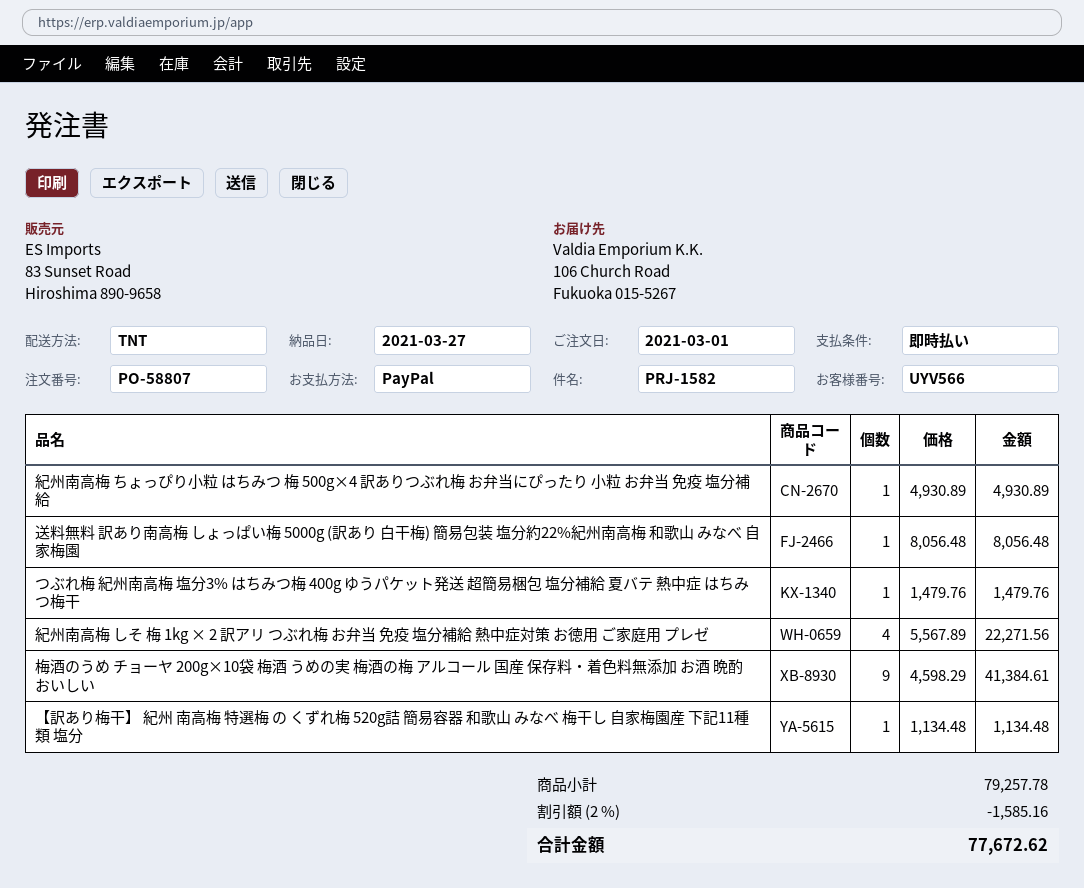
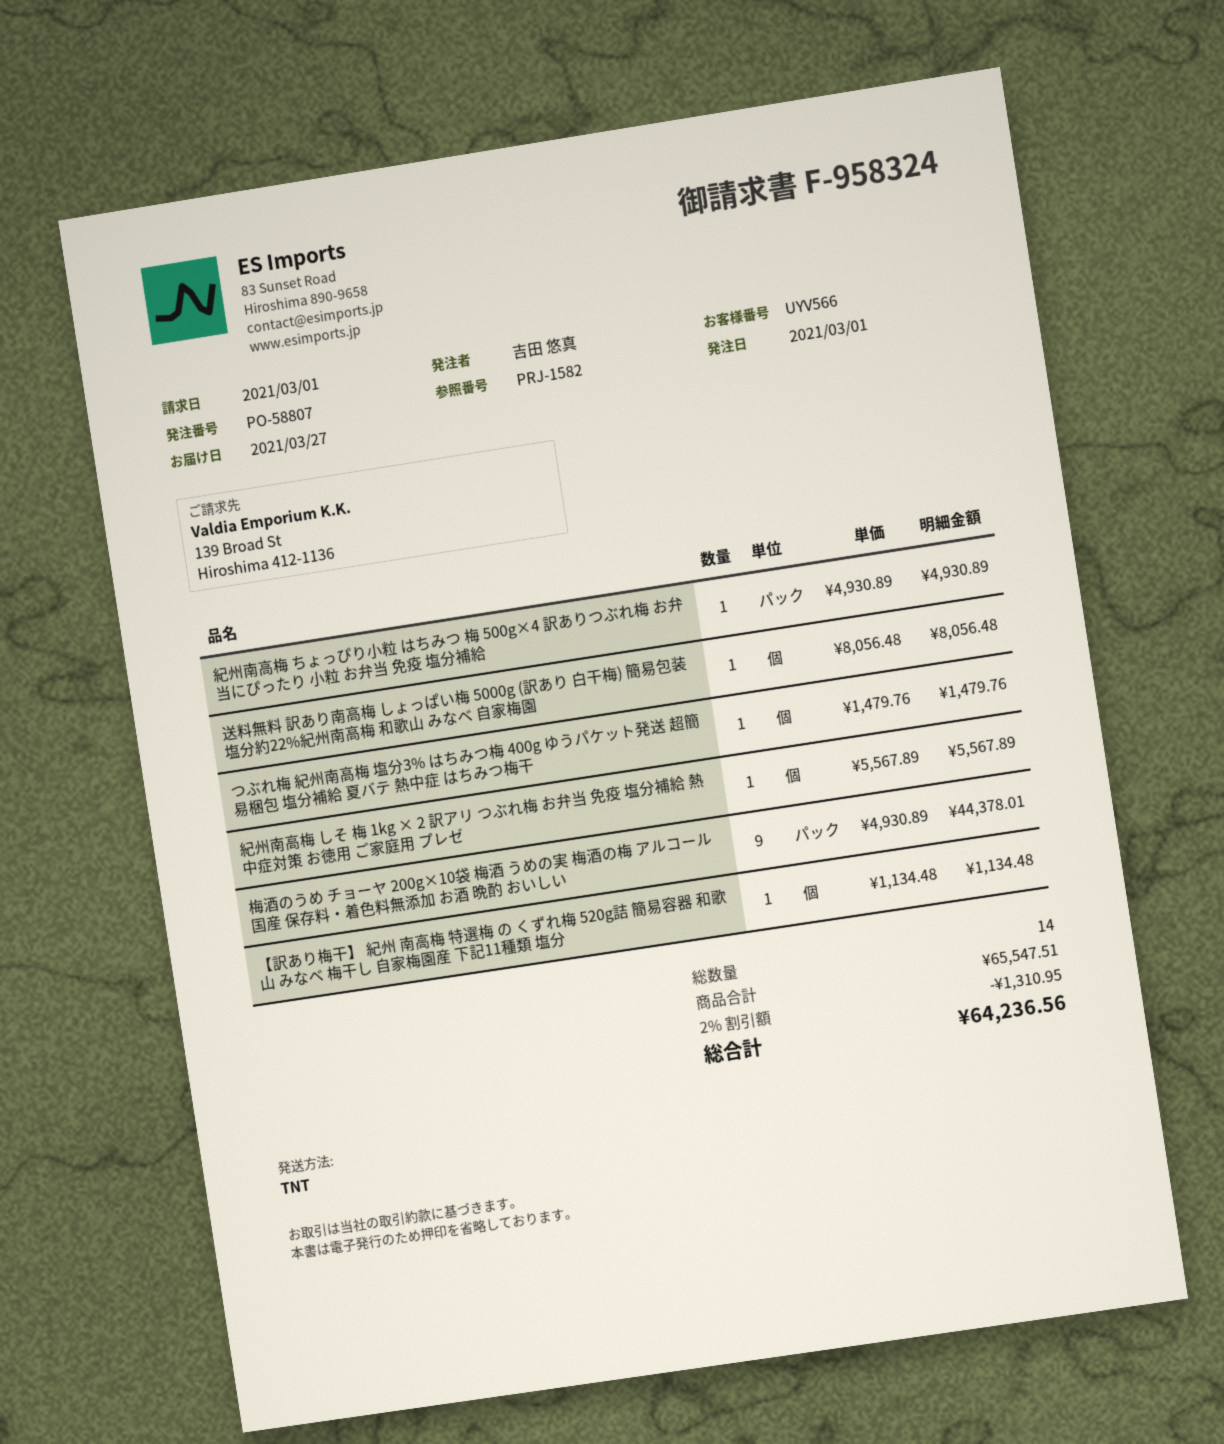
紀州南高梅 しそ 梅 1kg × 2 訳アリ つぶれ梅 お弁当 免疫 塩分補給 熱中症対策 お徳用 ご家庭用 プレゼ: 4 x 5567.89 = 22271.56 -> 1 x 5567.89 = 5567.89
梅酒のうめ チョーヤ 200g×10袋 梅酒 うめの実 梅酒の梅 アルコール 国産 保存料・着色料無添加 お酒 晩酌 おいしい: 9 x 4598.29 = 41384.61 -> 9 x 4930.89 = 44378.01
subtotal: 79257.78 -> 65547.51
discount: 2% = 1585.16 -> 2% = 1310.95
total: 77672.62 -> 64236.56

